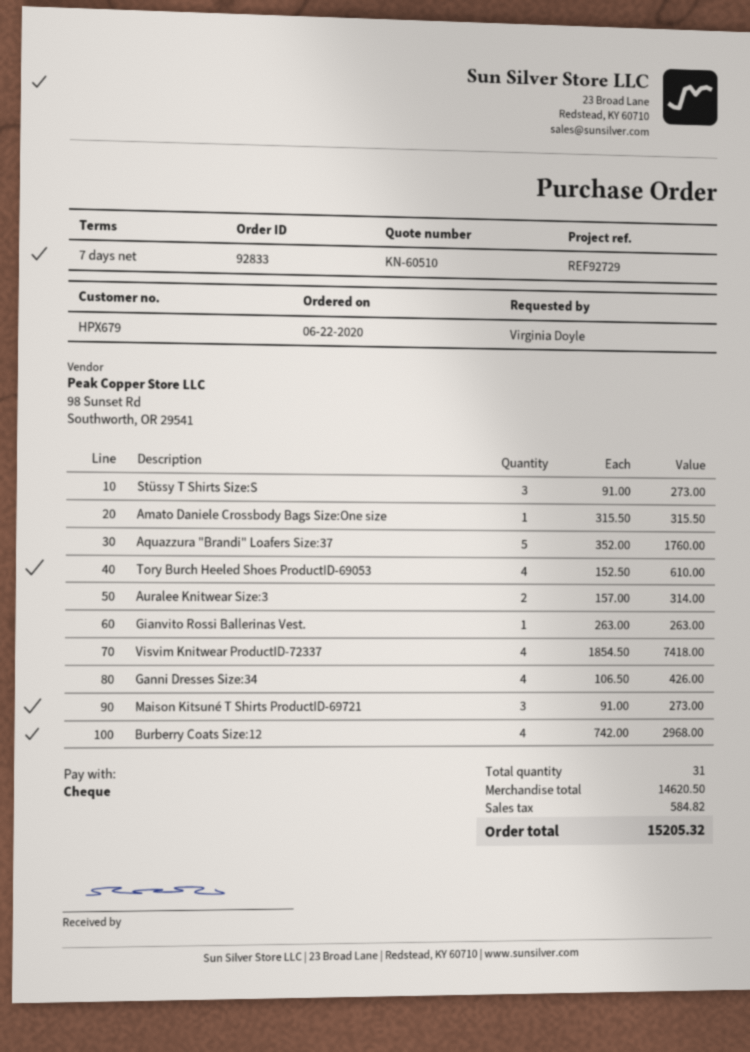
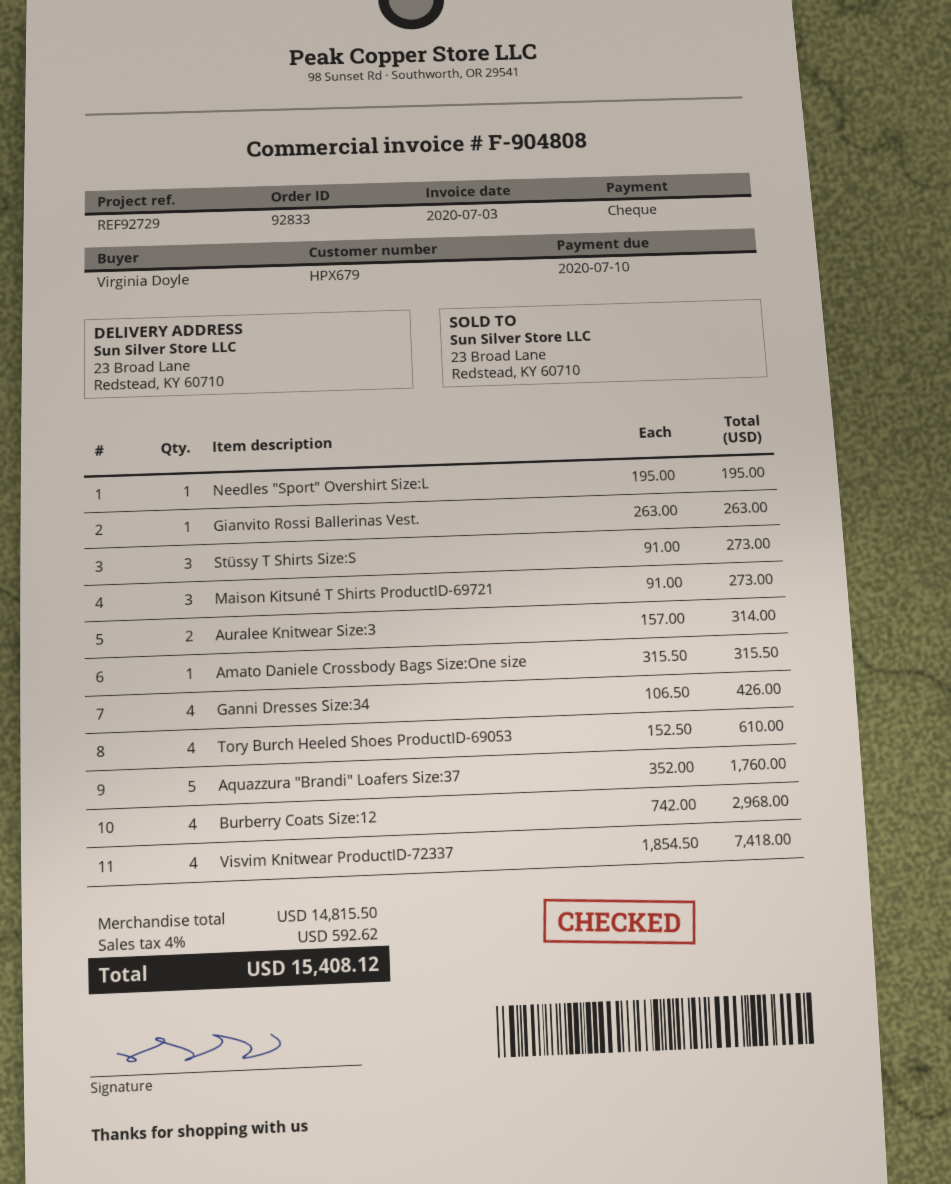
Needles "Sport" Overshirt Size:L: none -> 1 x 195.00 = 195.00
subtotal: 14620.50 -> 14815.50
tax: 584.82 -> 592.62
total: 15205.32 -> 15408.12

